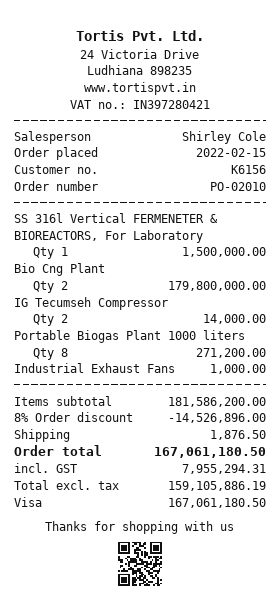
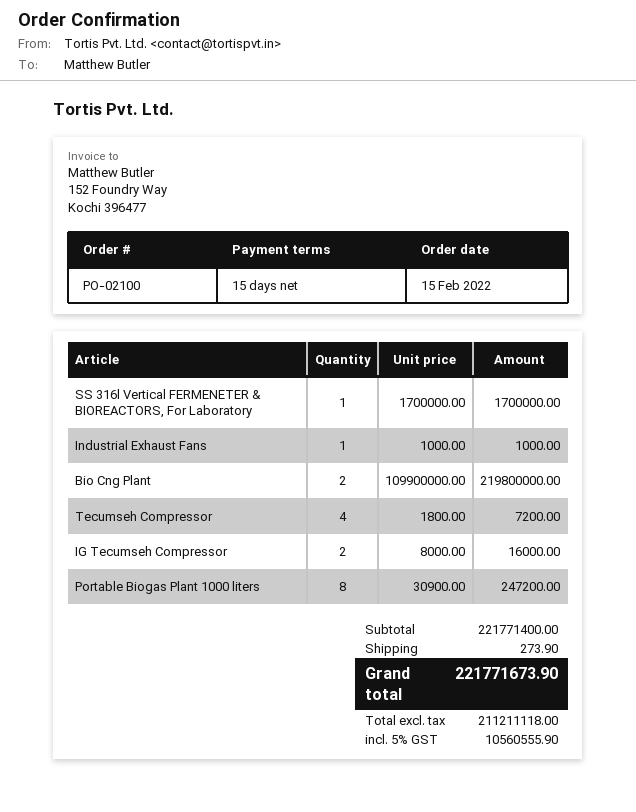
order number: PO-02010 -> PO-02100
SS 316l Vertical FERMENETER & BIOREACTORS, For Laboratory: 1 for 1500000.00 -> 1 for 1700000.00
Bio Cng Plant: 2 for 179800000.00 -> 2 for 219800000.00
IG Tecumseh Compressor: 2 for 14000.00 -> 2 for 16000.00
Portable Biogas Plant 1000 liters: 8 for 271200.00 -> 8 for 247200.00
Tecumseh Compressor: none -> 4 for 7200.00
subtotal: 181586200.00 -> 221771400.00
discount: 8% = 14526896.00 -> none
shipping: 1876.50 -> 273.90
net: 159105886.19 -> 211211118.00
tax: 7955294.31 -> 10560555.90
total: 167061180.50 -> 221771673.90

